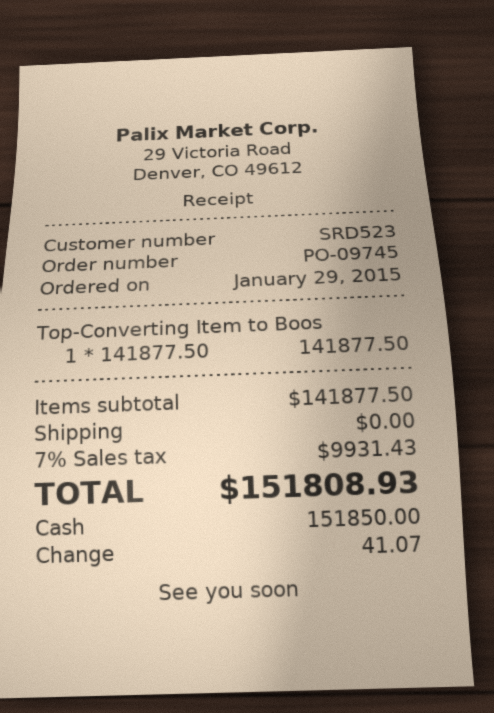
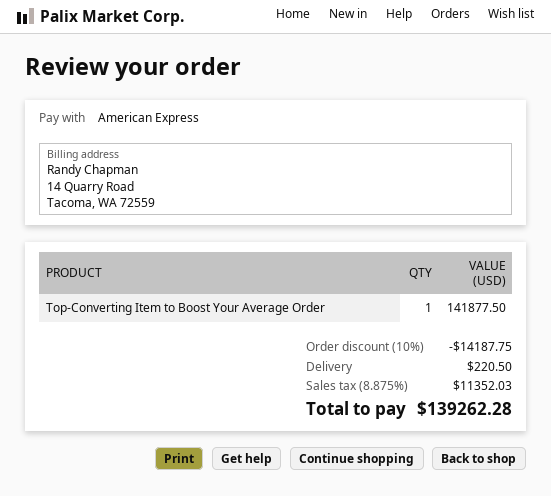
payment method: cash -> American Express
discount: none -> 10% = 14187.75
shipping: 0.00 -> 220.50
tax: 7% = 9931.43 -> 8.875% = 11352.03
total: 151808.93 -> 139262.28

